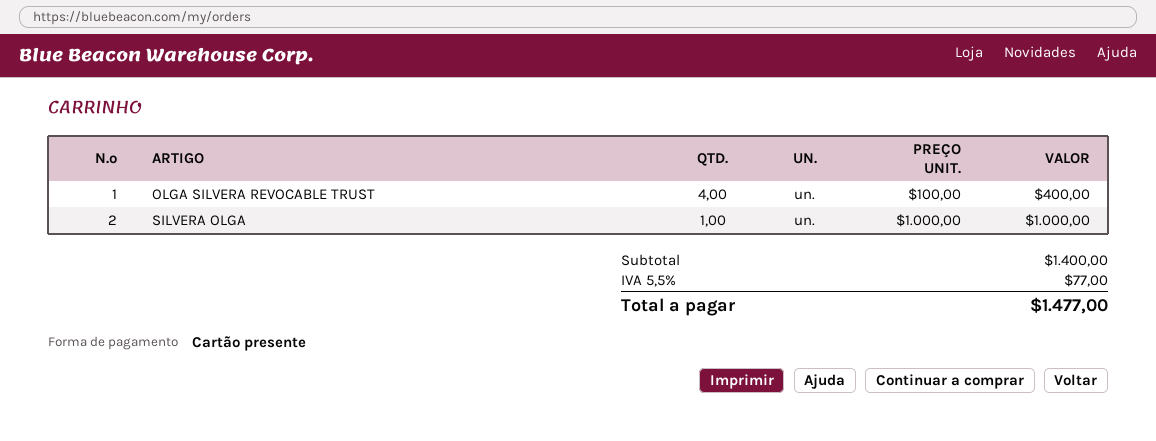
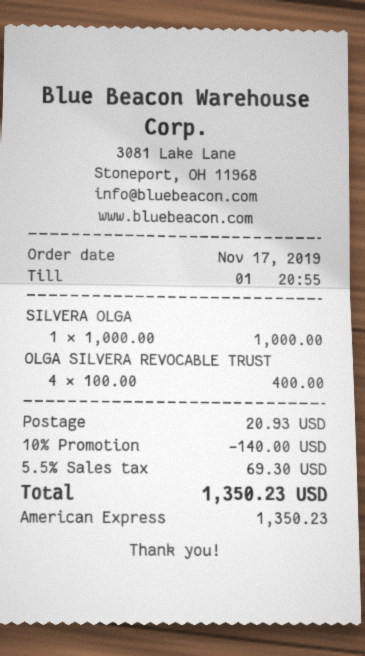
payment method: gift card -> American Express
discount: none -> 10% = 140.00
shipping: none -> 20.93
tax: 5.5% = 77.00 -> 5.5% = 69.30
total: 1477.00 -> 1350.23

